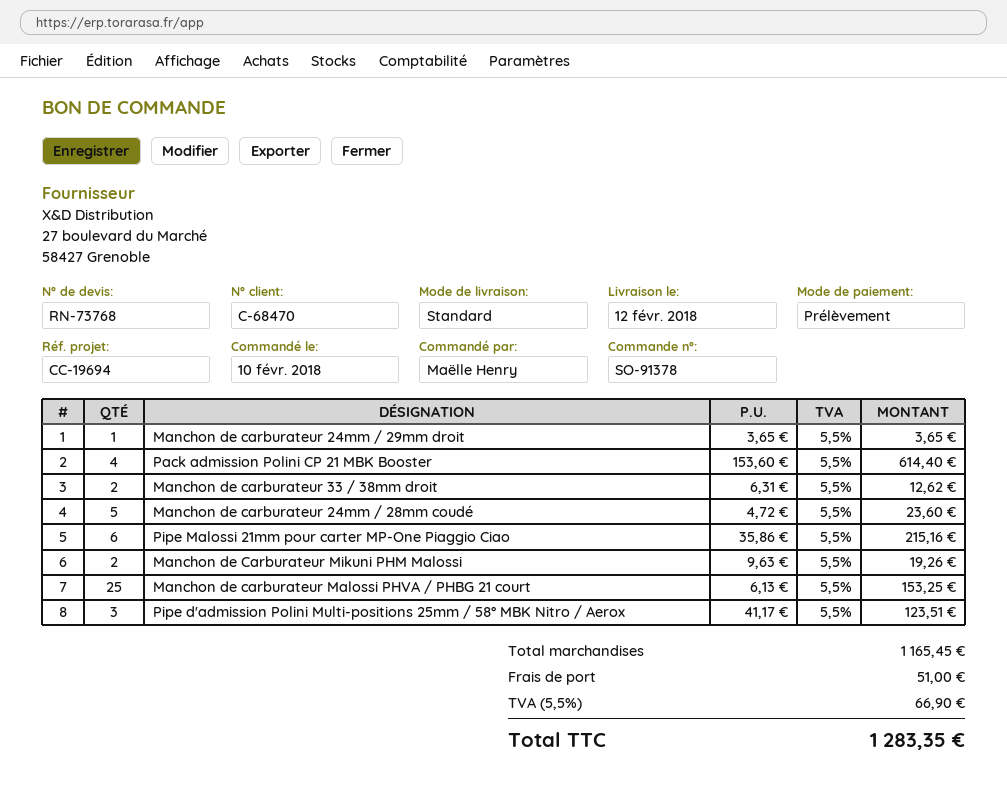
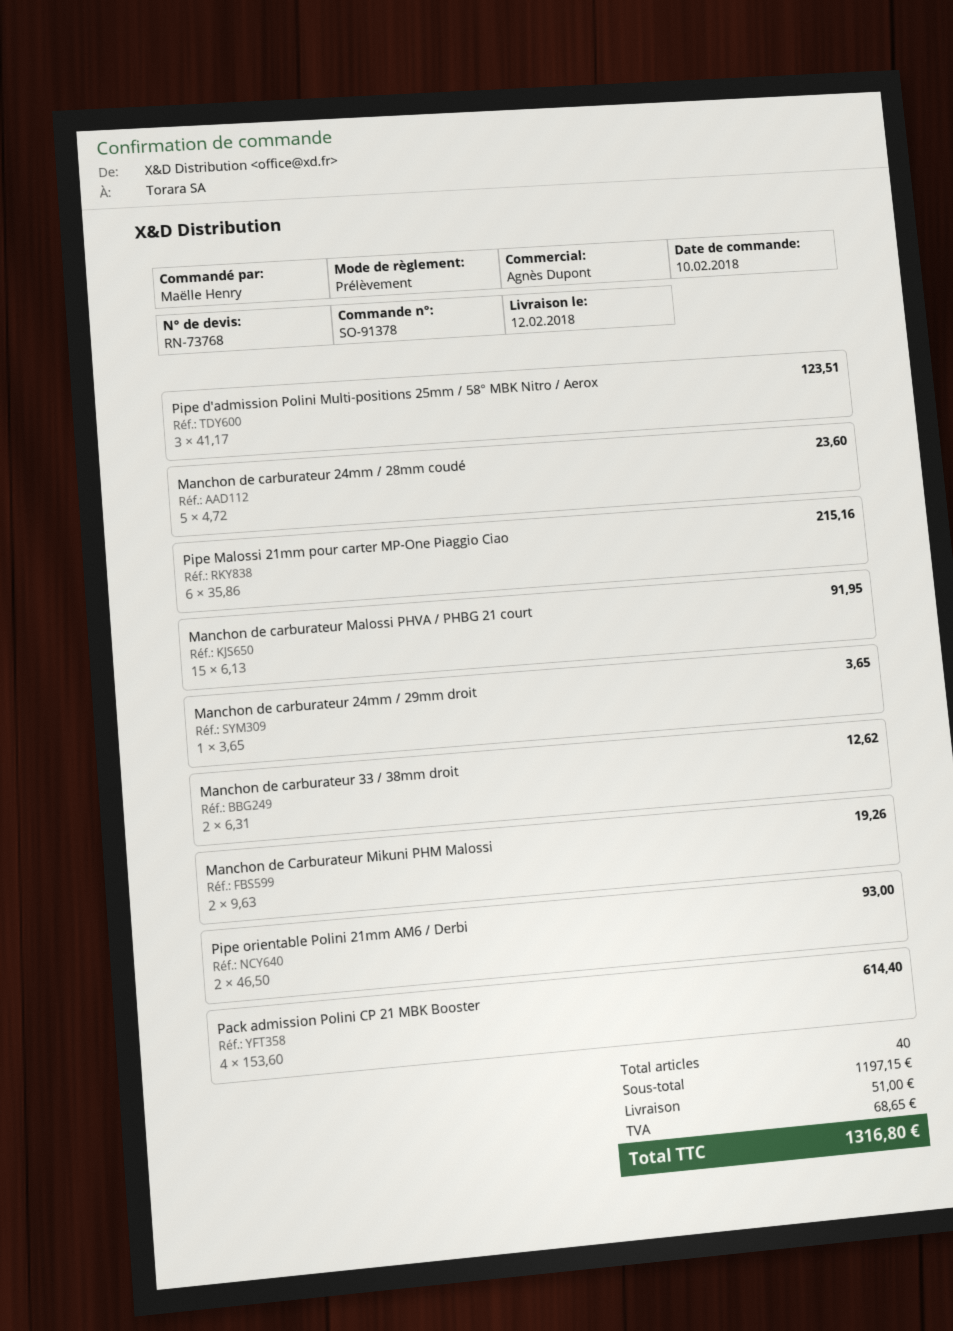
Manchon de carburateur Malossi PHVA / PHBG 21 court: 25 x 6.13 = 153.25 -> 15 x 6.13 = 91.95
Pipe orientable Polini 21mm AM6 / Derbi: none -> 2 x 46.50 = 93.00
subtotal: 1165.45 -> 1197.15
tax: 66.90 -> 68.65
total: 1283.35 -> 1316.80

